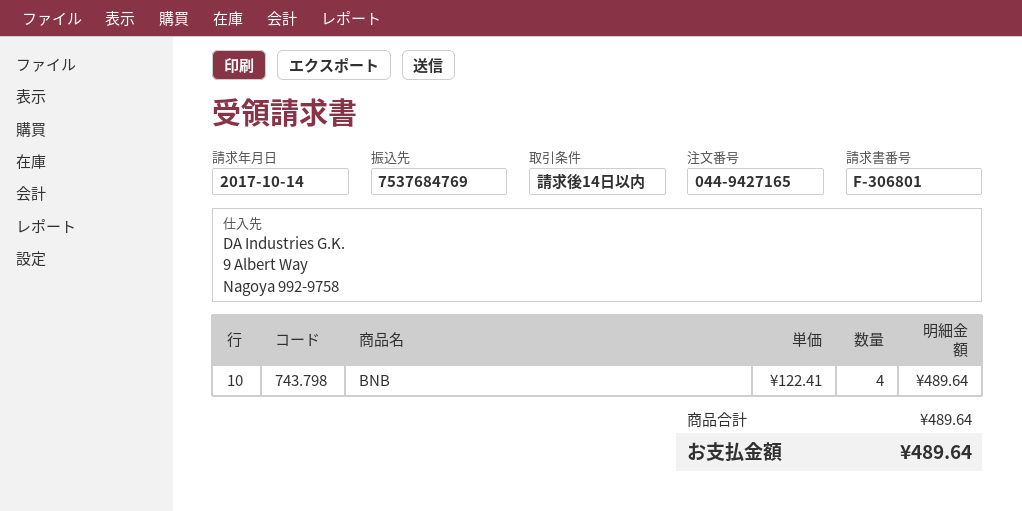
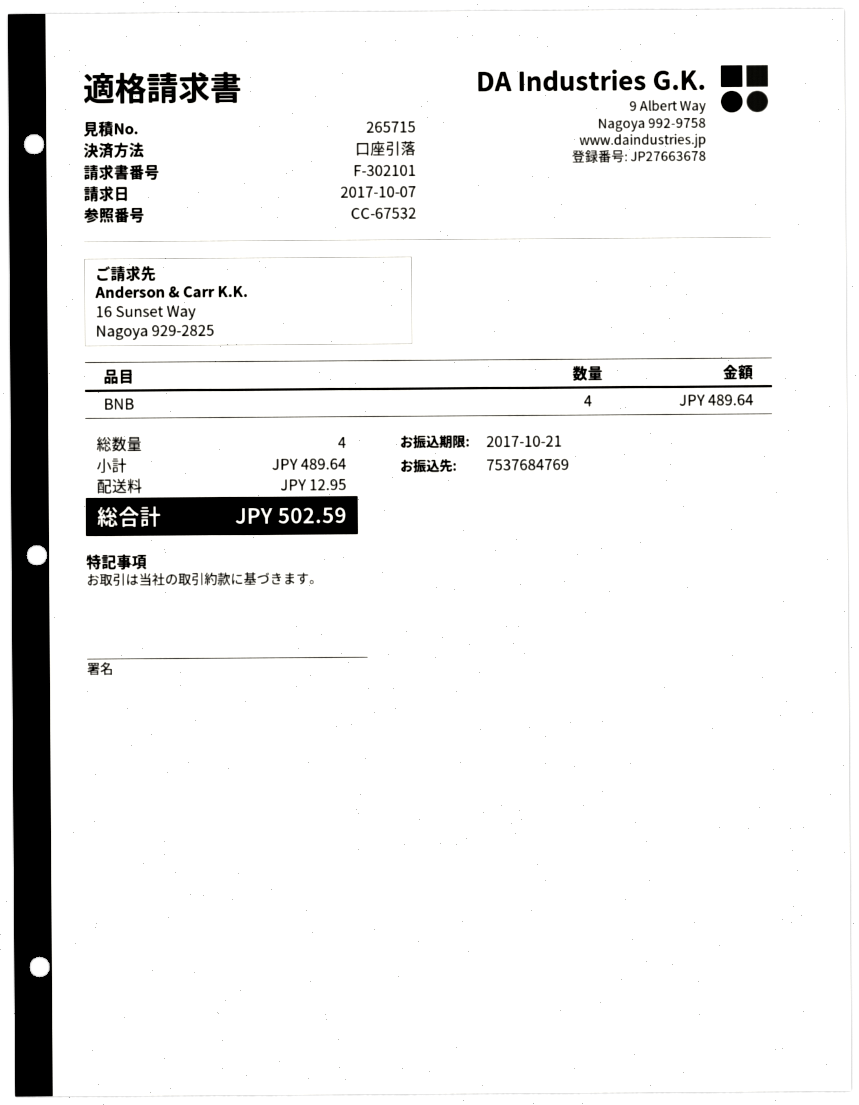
invoice number: F-306801 -> F-302101
invoice date: 2017-10-14 -> 2017-10-07
shipping: none -> 12.95
total: 489.64 -> 502.59

